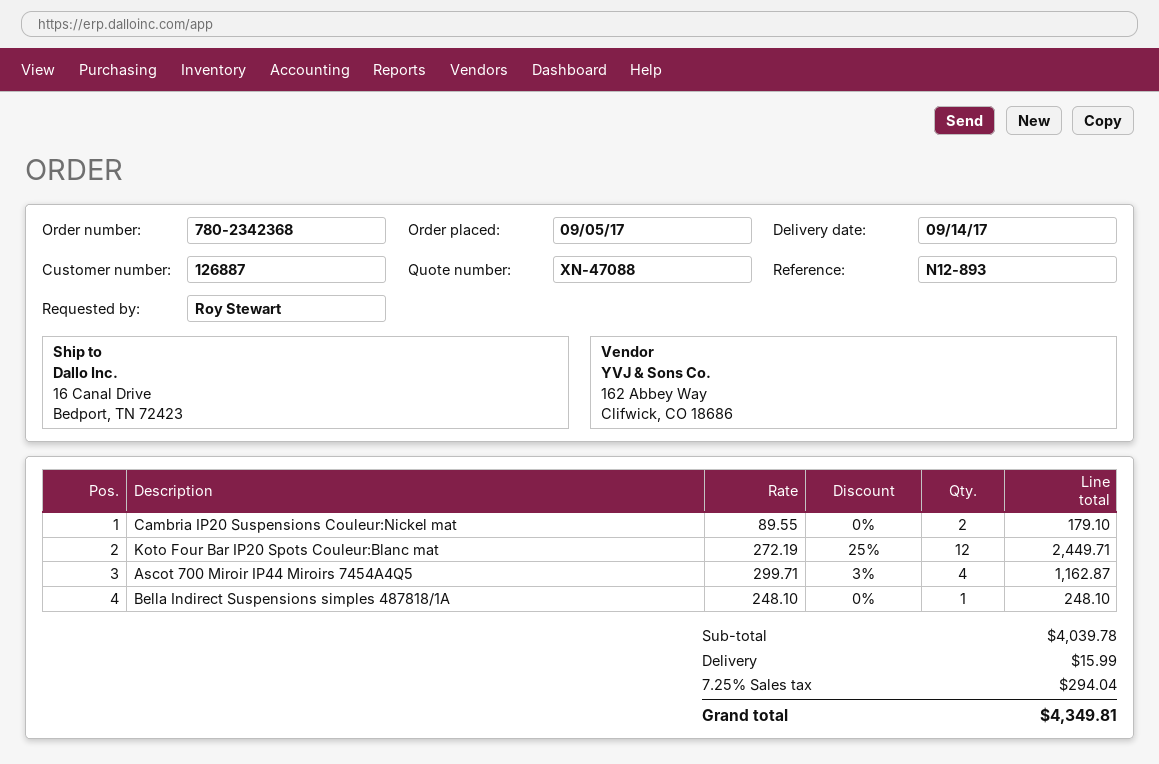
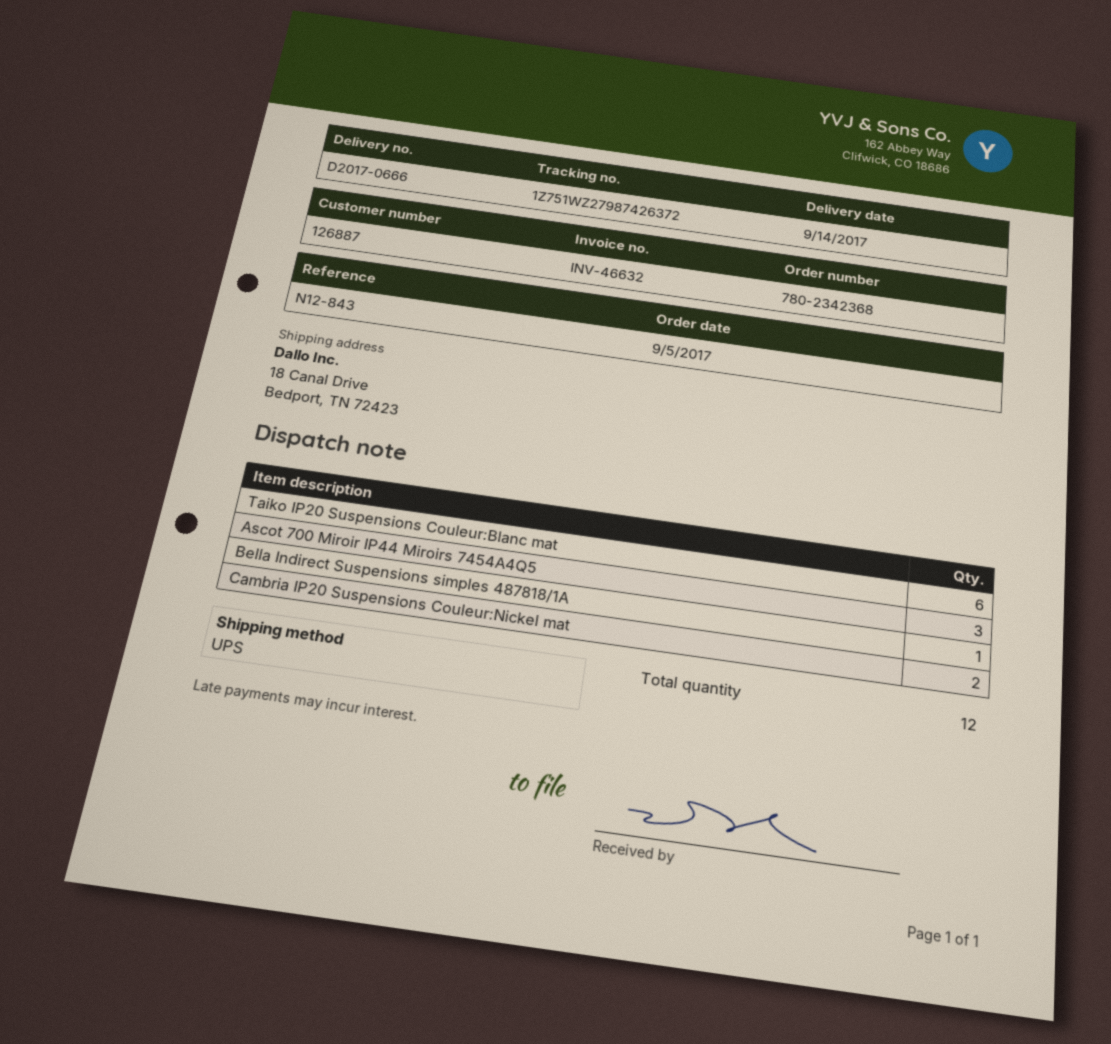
reference: N12-893 -> N12-843
ship to: 16 Canal Drive, Bedport, TN 72423 -> 18 Canal Drive, Bedport, TN 72423
Koto Four Bar IP20 Spots Couleur:Blanc mat: 12 -> none
Ascot 700 Miroir IP44 Miroirs 7454A4Q5: 4 -> 3
Taiko IP20 Suspensions Couleur:Blanc mat: none -> 6

